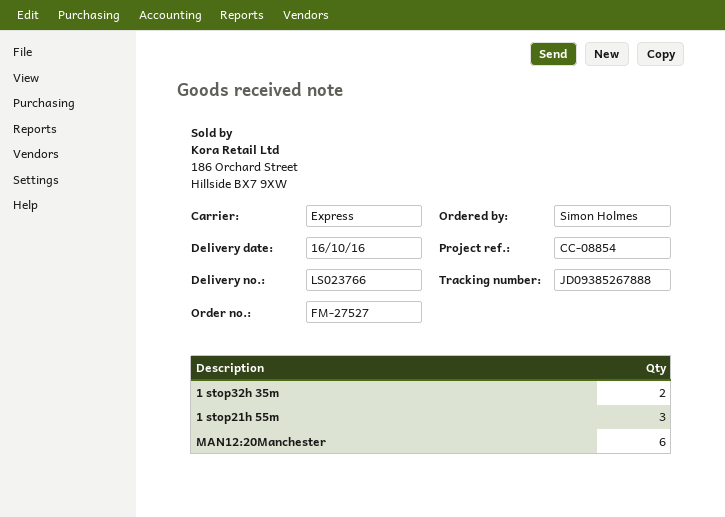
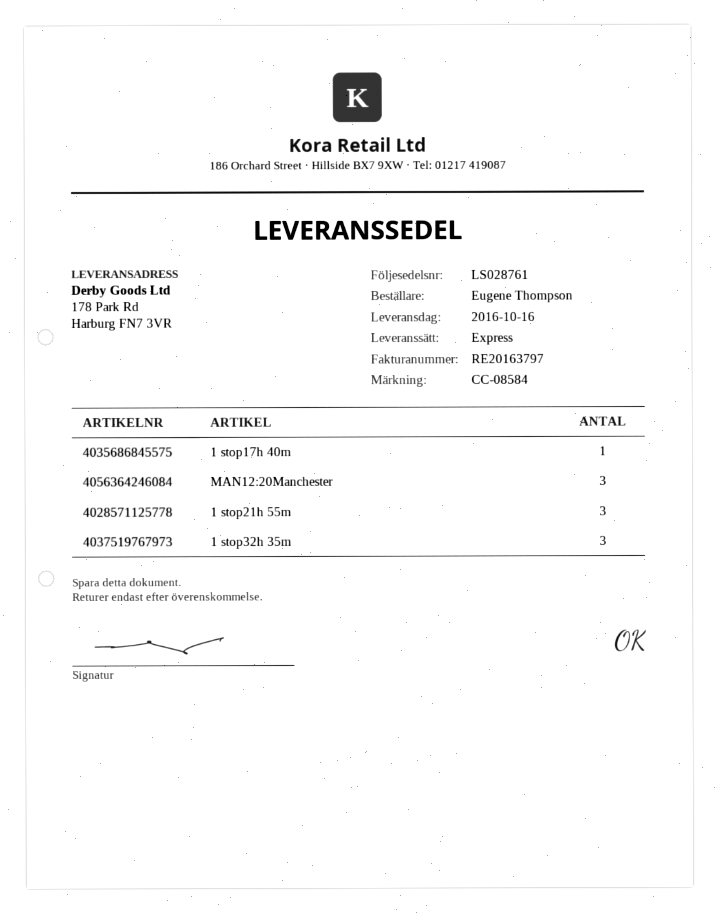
delivery note number: LS023766 -> LS028761
reference: CC-08854 -> CC-08584
ordered by: Simon Holmes -> Eugene Thompson
1 stop32h 35m: 2 -> 3
MAN12:20Manchester: 6 -> 3
1 stop17h 40m: none -> 1

